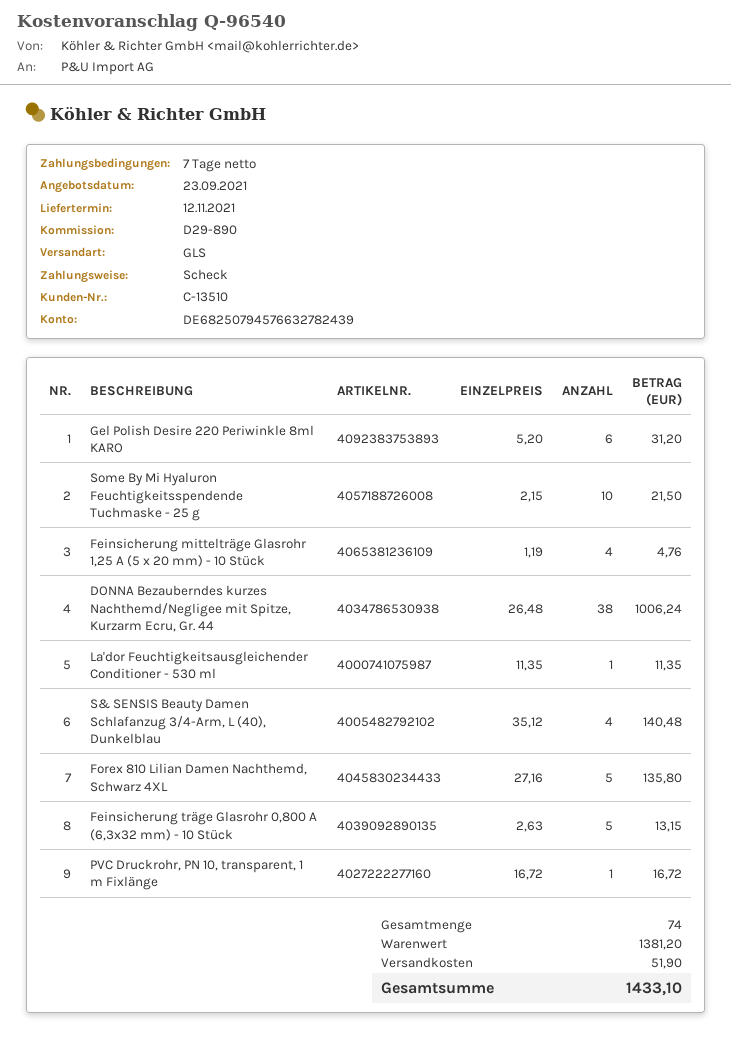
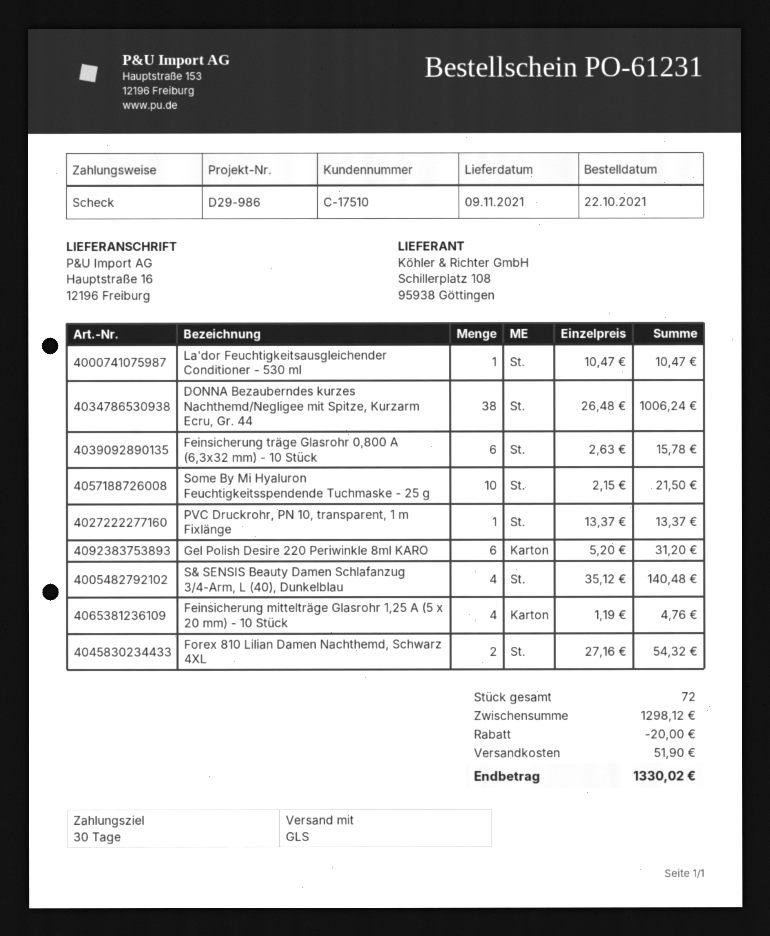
delivery date: 2021-11-12 -> 2021-11-09
payment terms: 7 days -> 30 days
customer number: C-13510 -> C-17510
reference: D29-890 -> D29-986
La'dor Feuchtigkeitsausgleichender Conditioner - 530 ml: 1 x 11.35 = 11.35 -> 1 x 10.47 = 10.47
Forex 810 Lilian Damen Nachthemd, Schwarz 4XL: 5 x 27.16 = 135.80 -> 2 x 27.16 = 54.32
Feinsicherung träge Glasrohr 0,800 A (6,3x32 mm) - 10 Stück: 5 x 2.63 = 13.15 -> 6 x 2.63 = 15.78
PVC Druckrohr, PN 10, transparent, 1 m Fixlänge: 1 x 16.72 = 16.72 -> 1 x 13.37 = 13.37
total quantity: 74 -> 72
subtotal: 1381.20 -> 1298.12
discount: none -> 20.00
total: 1433.10 -> 1330.02

